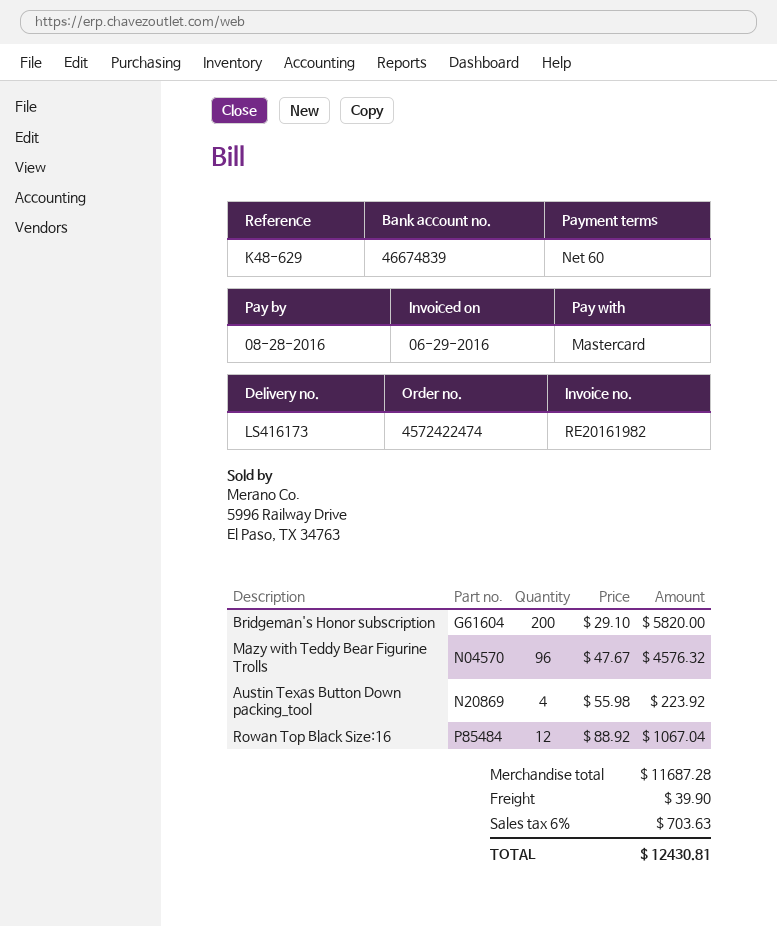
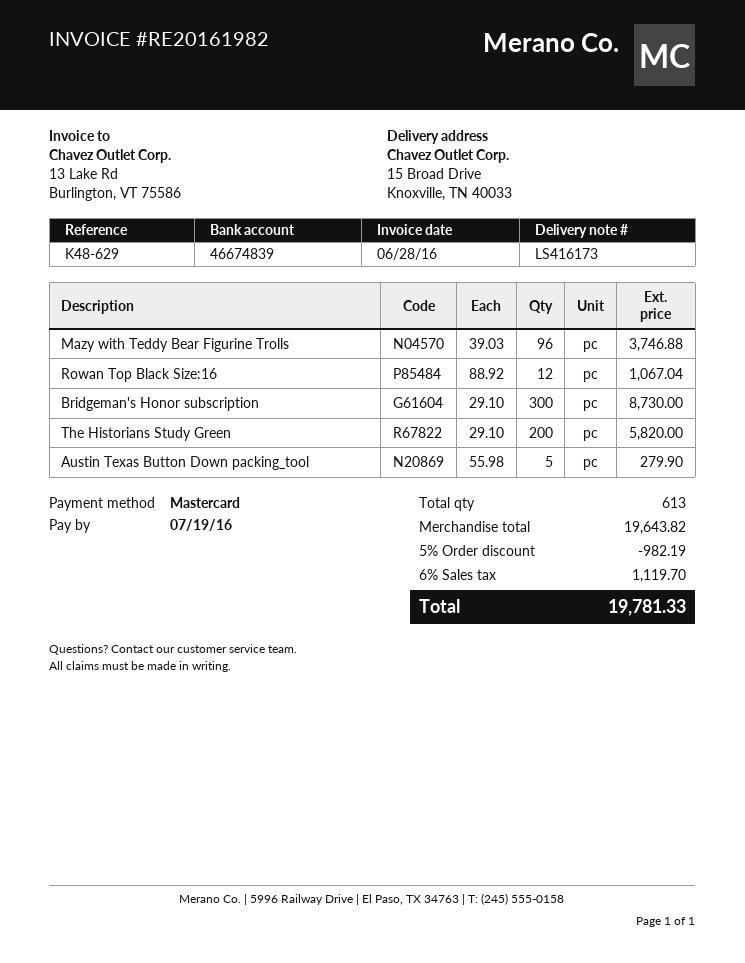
invoice date: 2016-06-29 -> 2016-06-28
due date: 2016-08-28 -> 2016-07-19
Bridgeman's Honor subscription: 200 x 29.10 = 5820.00 -> 300 x 29.10 = 8730.00
Mazy with Teddy Bear Figurine Trolls: 96 x 47.67 = 4576.32 -> 96 x 39.03 = 3746.88
Austin Texas Button Down packing_tool: 4 x 55.98 = 223.92 -> 5 x 55.98 = 279.90
The Historians Study Green: none -> 200 x 29.10 = 5820.00
subtotal: 11687.28 -> 19643.82
discount: none -> 5% = 982.19
shipping: 39.90 -> none
tax: 6% = 703.63 -> 6% = 1119.70
total: 12430.81 -> 19781.33

